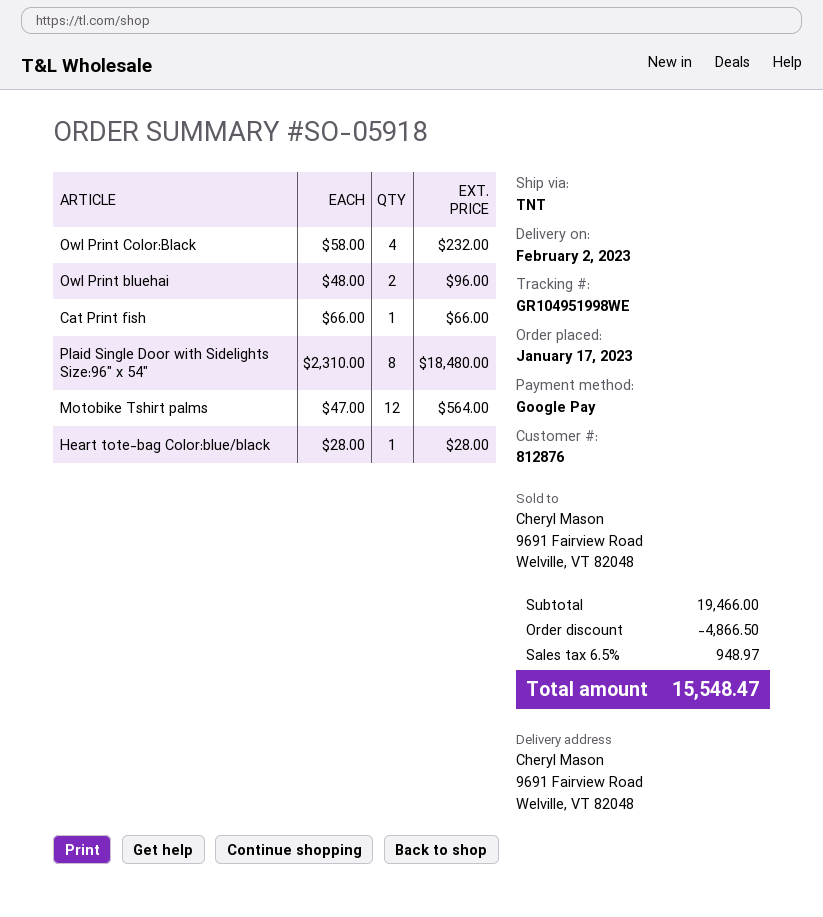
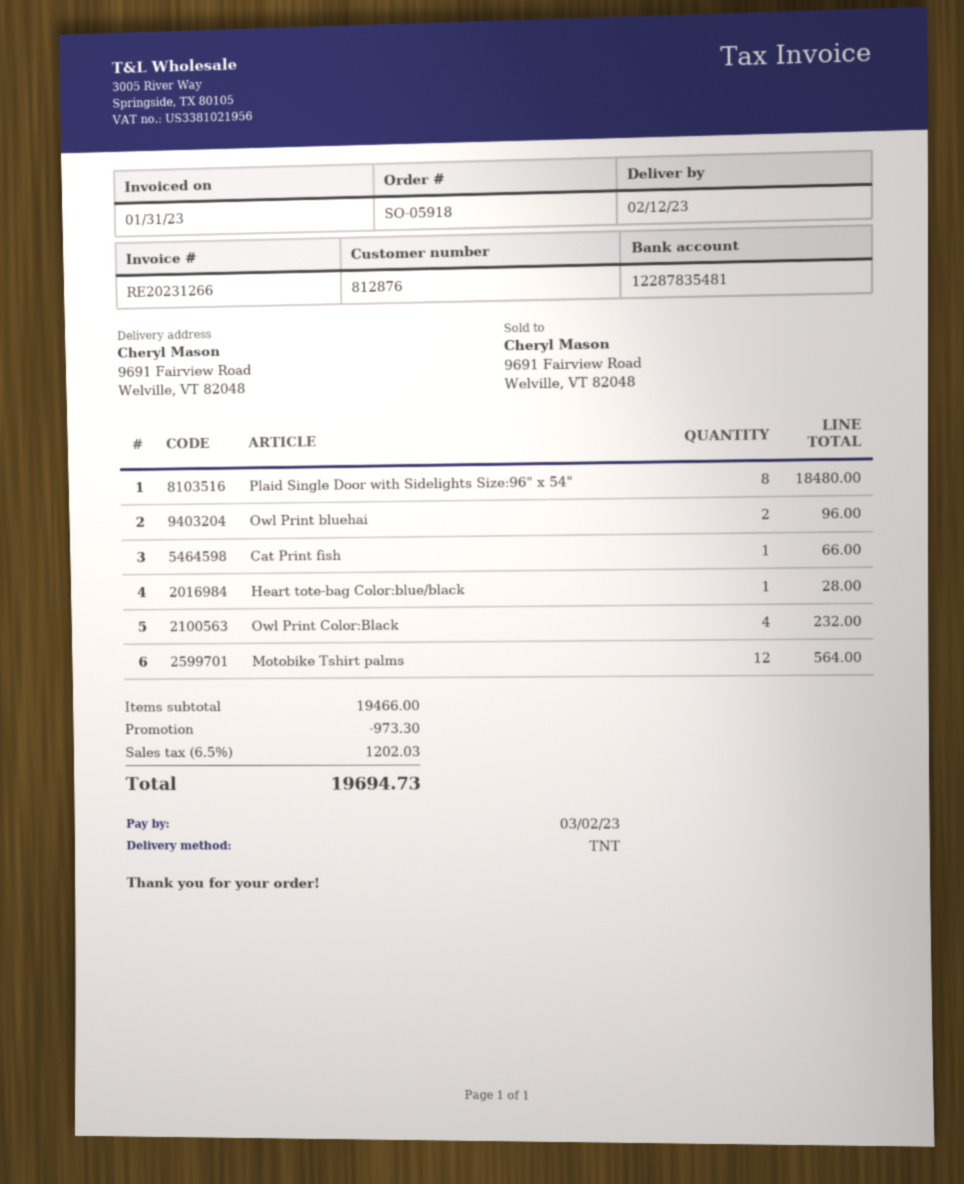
delivery date: 2023-02-02 -> 2023-02-12
discount: 4866.50 -> 973.30
tax: 6.5% = 948.97 -> 6.5% = 1202.03
total: 15548.47 -> 19694.73

